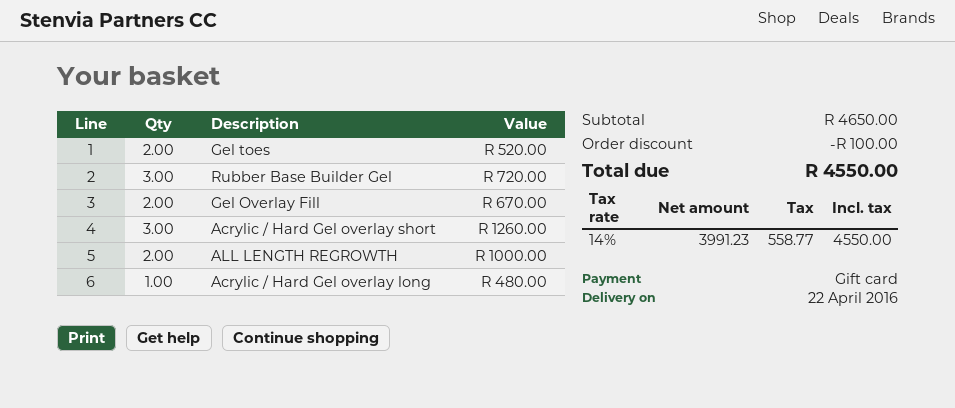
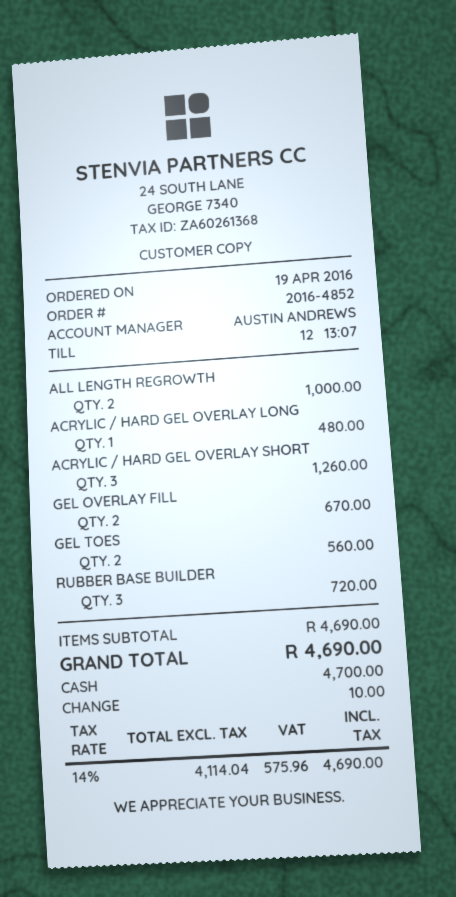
payment method: gift card -> cash
Gel toes: 2 for 520.00 -> 2 for 560.00
subtotal: 4650.00 -> 4690.00
discount: 100.00 -> none
net: 3991.23 -> 4114.04
tax: 14% = 558.77 -> 14% = 575.96
total: 4550.00 -> 4690.00

